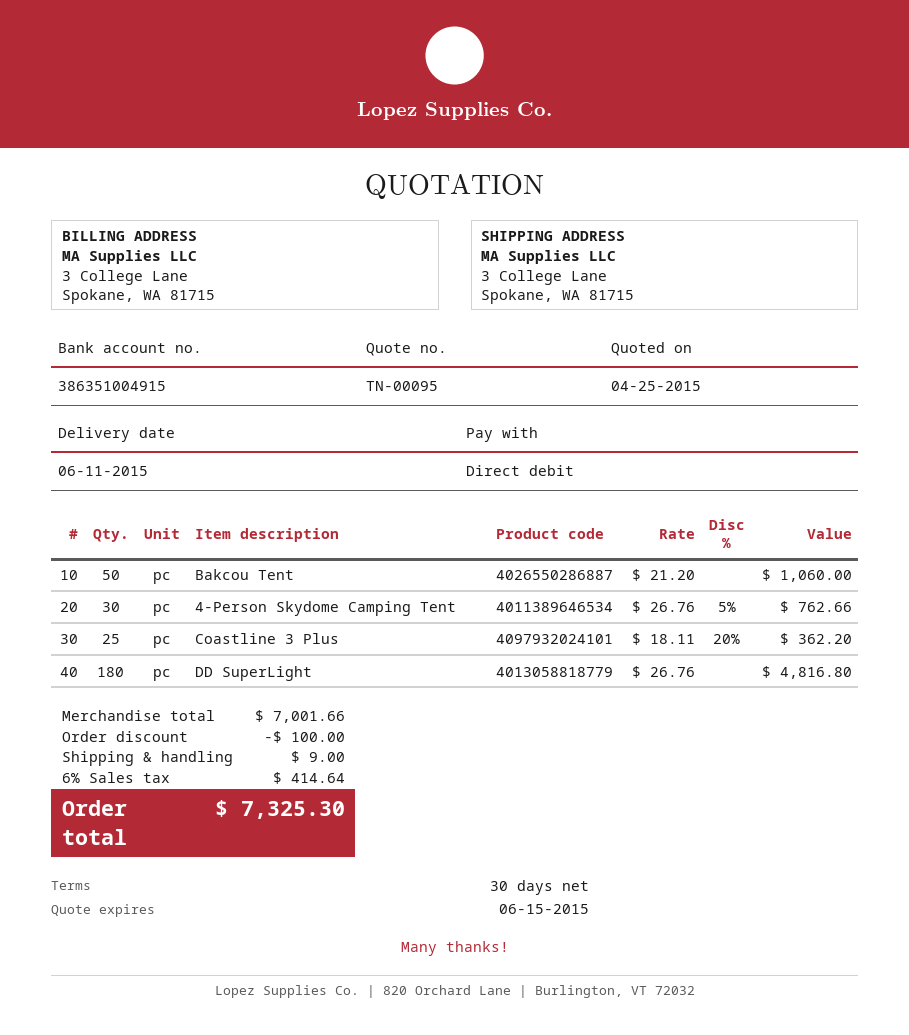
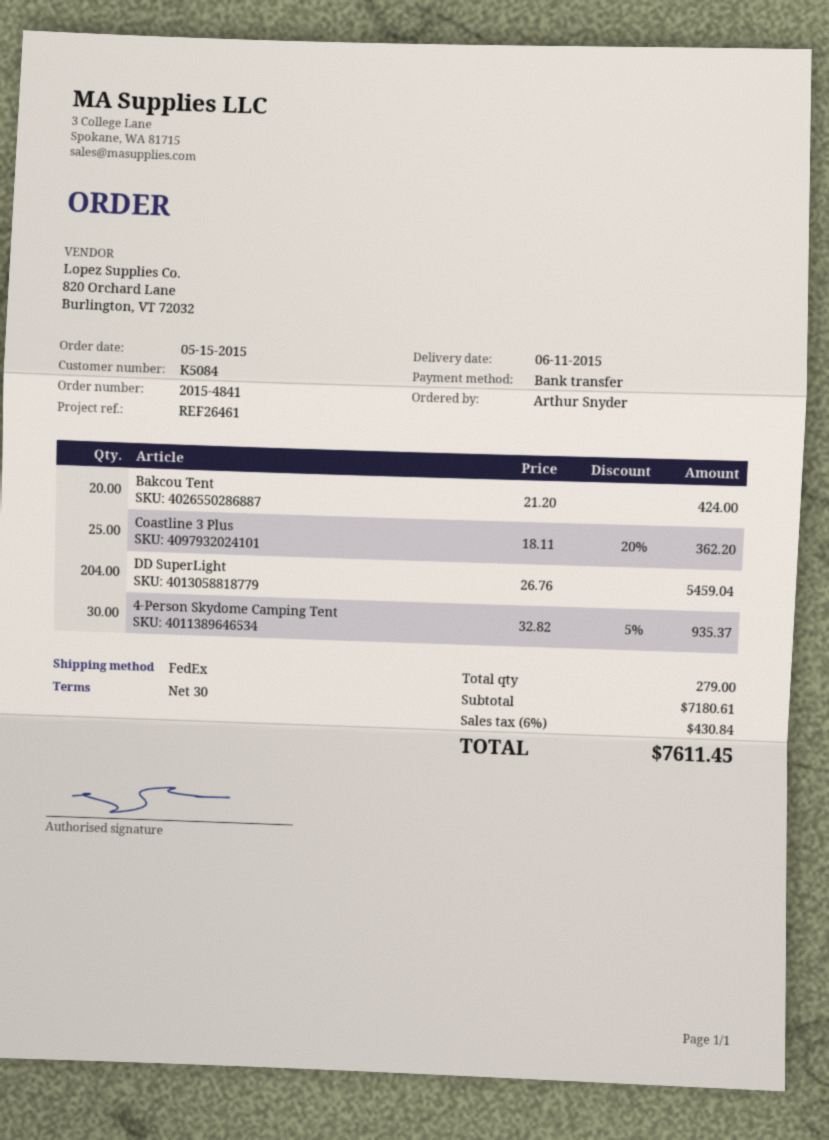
payment method: direct debit -> bank transfer
Bakcou Tent: 50 x 21.20 = 1060.00 -> 20 x 21.20 = 424.00
4-Person Skydome Camping Tent: 30 x 26.76 - 5% = 762.66 -> 30 x 32.82 - 5% = 935.37
DD SuperLight: 180 x 26.76 = 4816.80 -> 204 x 26.76 = 5459.04
subtotal: 7001.66 -> 7180.61
discount: 100.00 -> none
shipping: 9.00 -> none
tax: 6% = 414.64 -> 6% = 430.84
total: 7325.30 -> 7611.45

